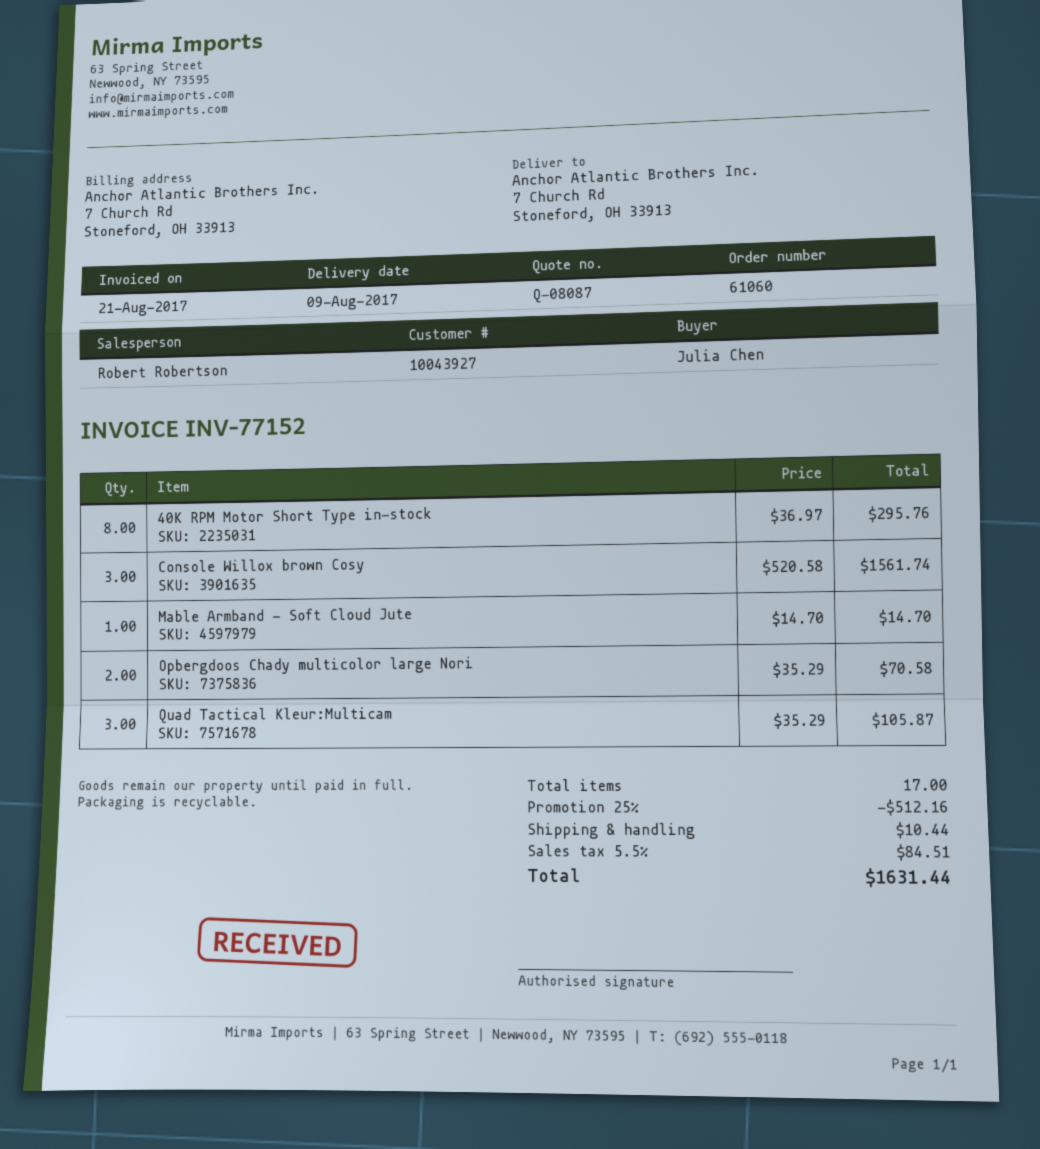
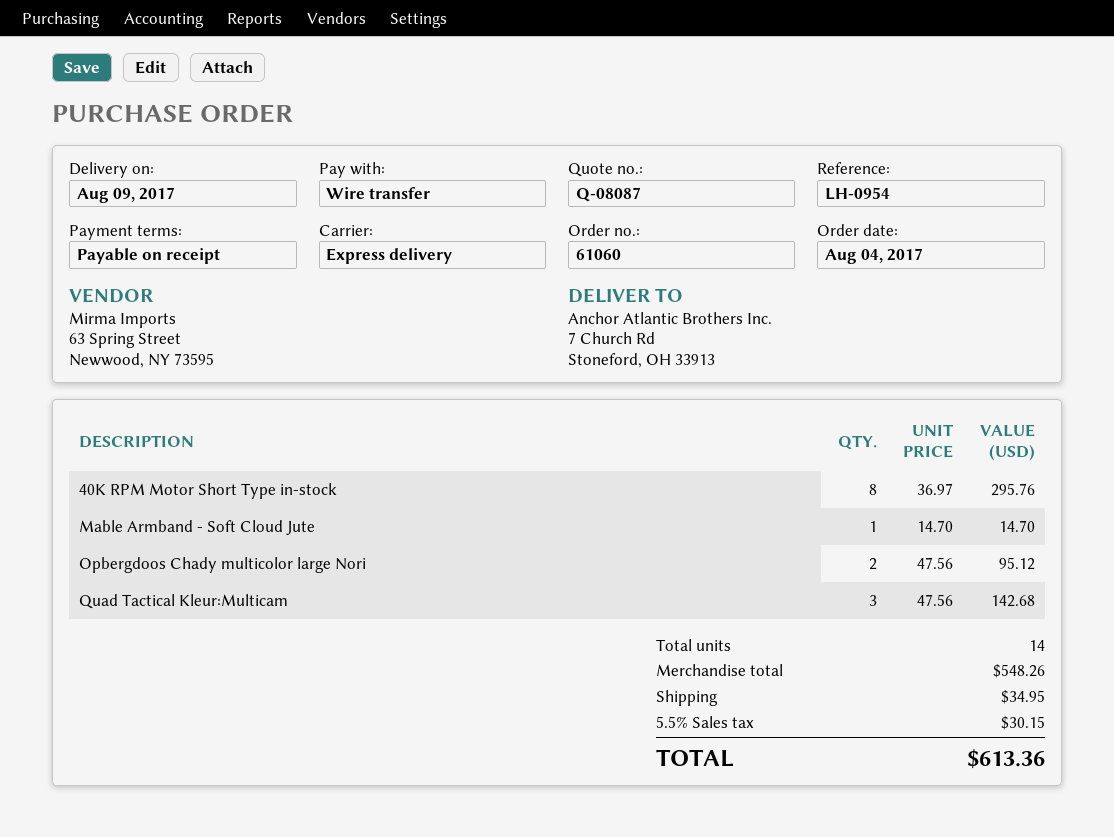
Console Willox brown Cosy: 3 x 520.58 = 1561.74 -> none
Opbergdoos Chady multicolor large Nori: 2 x 35.29 = 70.58 -> 2 x 47.56 = 95.12
Quad Tactical Kleur:Multicam: 3 x 35.29 = 105.87 -> 3 x 47.56 = 142.68
total quantity: 17 -> 14
discount: 25% = 512.16 -> none
shipping: 10.44 -> 34.95
tax: 5.5% = 84.51 -> 5.5% = 30.15
total: 1631.44 -> 613.36

